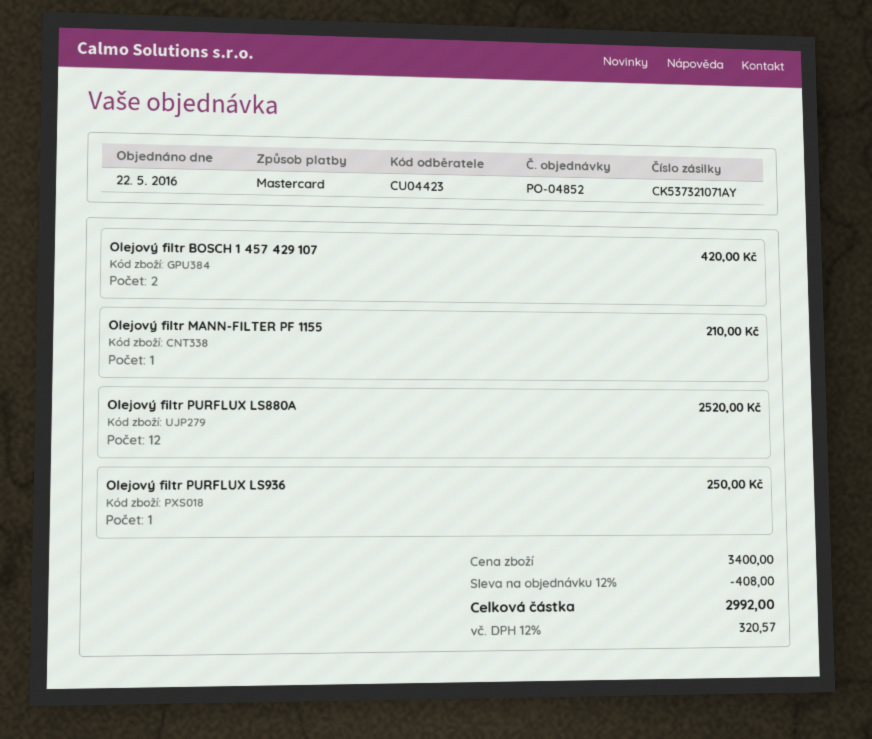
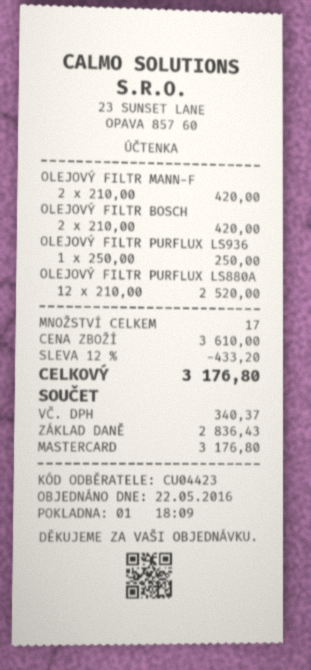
Olejový filtr MANN-FILTER PF 1155: 1 for 210.00 -> 2 for 420.00
subtotal: 3400.00 -> 3610.00
discount: 12% = 408.00 -> 12% = 433.20
tax: 320.57 -> 340.37
total: 2992.00 -> 3176.80

